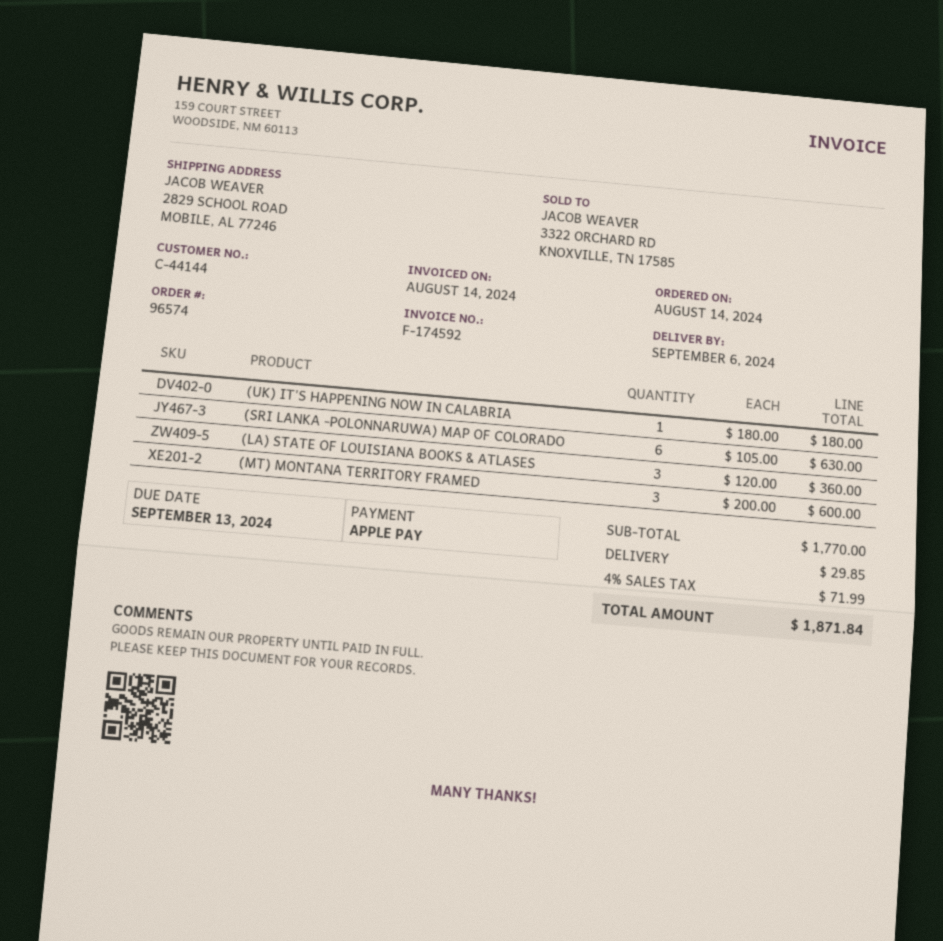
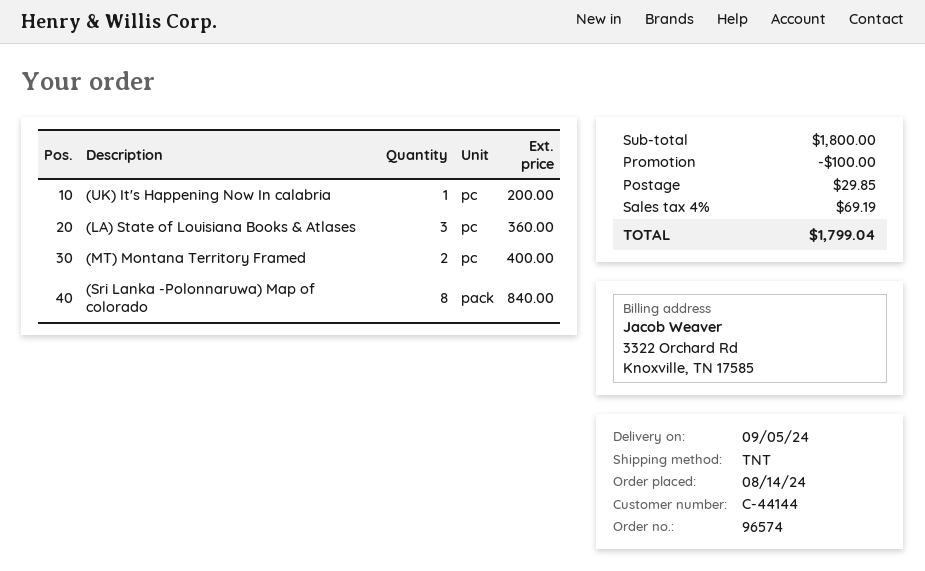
delivery date: 2024-09-06 -> 2024-09-05
(UK) IT'S HAPPENING NOW IN CALABRIA: 1 for 180.00 -> 1 for 200.00
(SRI LANKA -POLONNARUWA) MAP OF COLORADO: 6 for 630.00 -> 8 for 840.00
(MT) MONTANA TERRITORY FRAMED: 3 for 600.00 -> 2 for 400.00
subtotal: 1770.00 -> 1800.00
discount: none -> 100.00
tax: 4% = 71.99 -> 4% = 69.19
total: 1871.84 -> 1799.04

